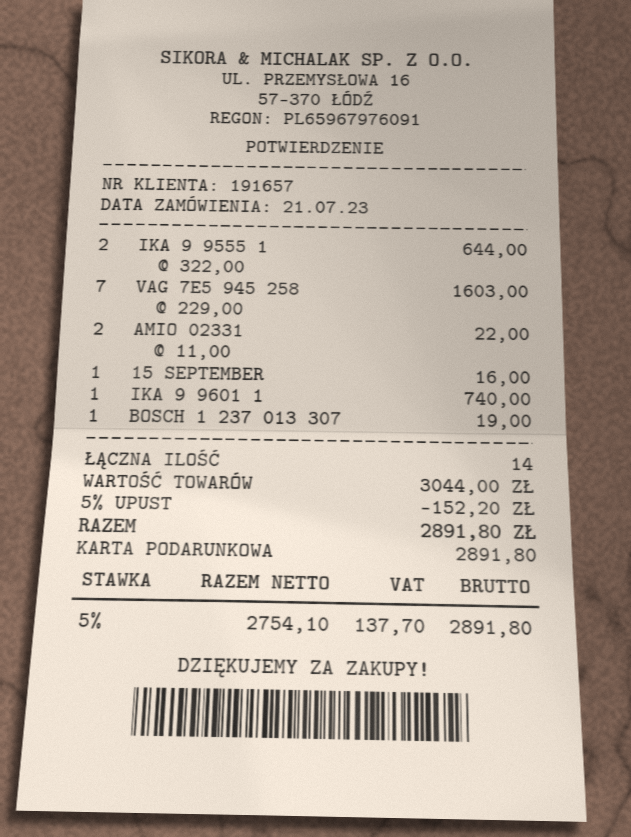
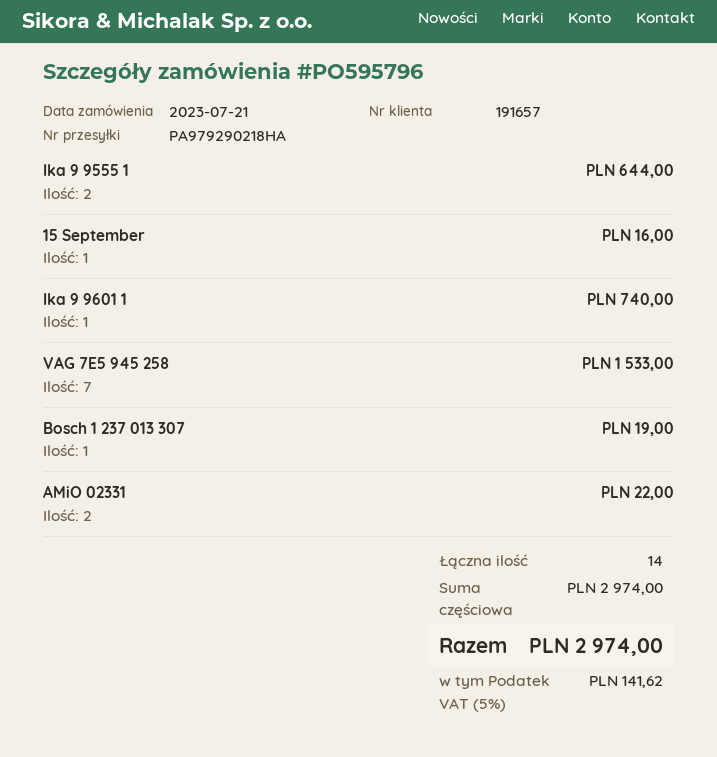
VAG 7E5 945 258: 7 for 1603.00 -> 7 for 1533.00
subtotal: 3044.00 -> 2974.00
discount: 5% = 152.20 -> none
tax: 5% = 137.70 -> 5% = 141.62
total: 2891.80 -> 2974.00

